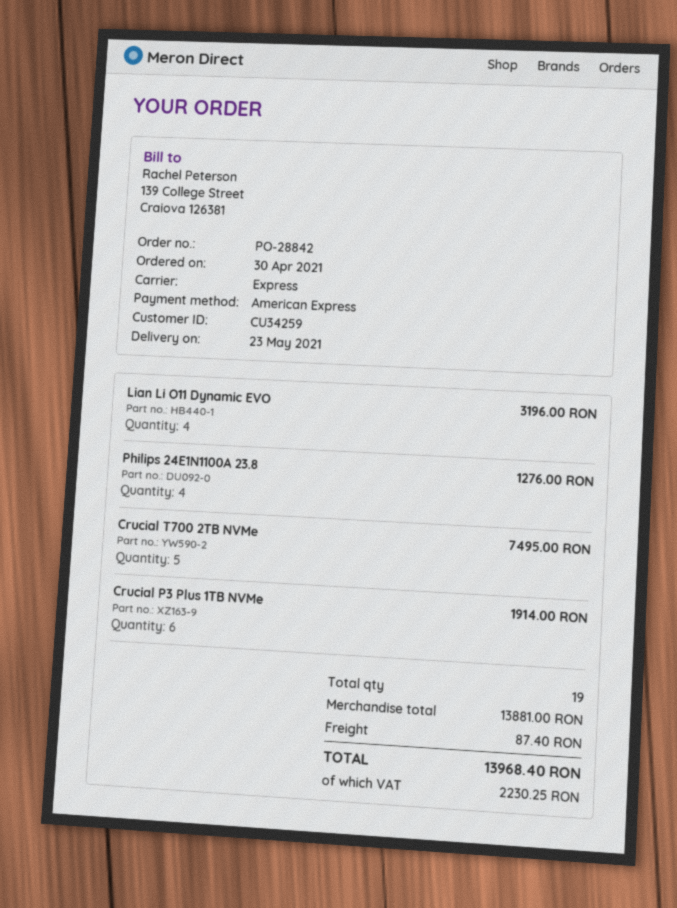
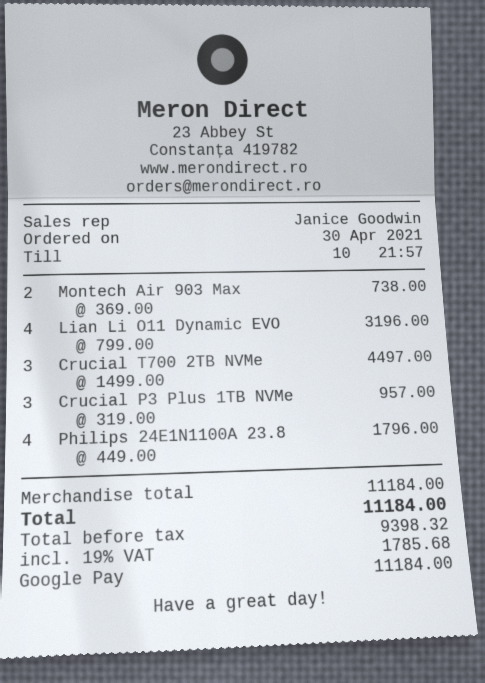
payment method: American Express -> Google Pay
Philips 24E1N1100A 23.8: 4 for 1276.00 -> 4 for 1796.00
Crucial T700 2TB NVMe: 5 for 7495.00 -> 3 for 4497.00
Crucial P3 Plus 1TB NVMe: 6 for 1914.00 -> 3 for 957.00
Montech Air 903 Max: none -> 2 for 738.00
subtotal: 13881.00 -> 11184.00
shipping: 87.40 -> none
tax: 2230.25 -> 1785.68
total: 13968.40 -> 11184.00

